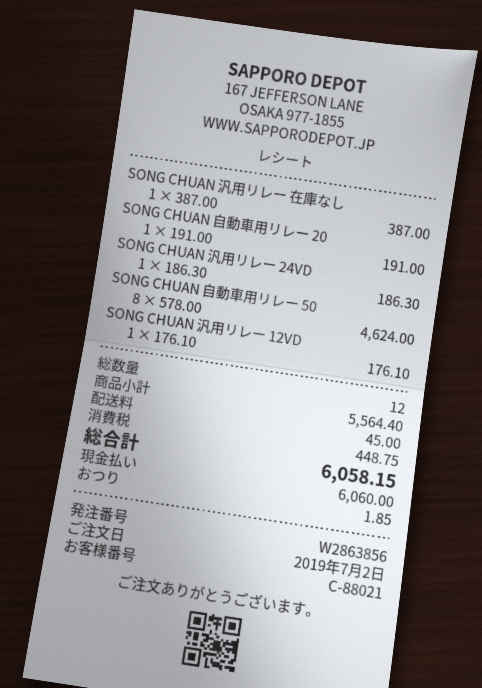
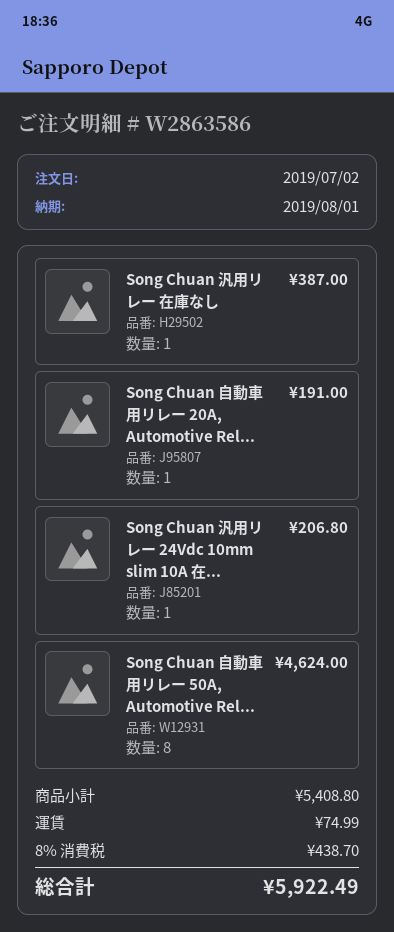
order number: W2863856 -> W2863586
SONG CHUAN 汎用リレー 24VD: 1 for 186.30 -> 1 for 206.80
SONG CHUAN 汎用リレー 12VD: 1 for 176.10 -> none
subtotal: 5564.40 -> 5408.80
shipping: 45.00 -> 74.99
tax: 448.75 -> 438.70
total: 6058.15 -> 5922.49

